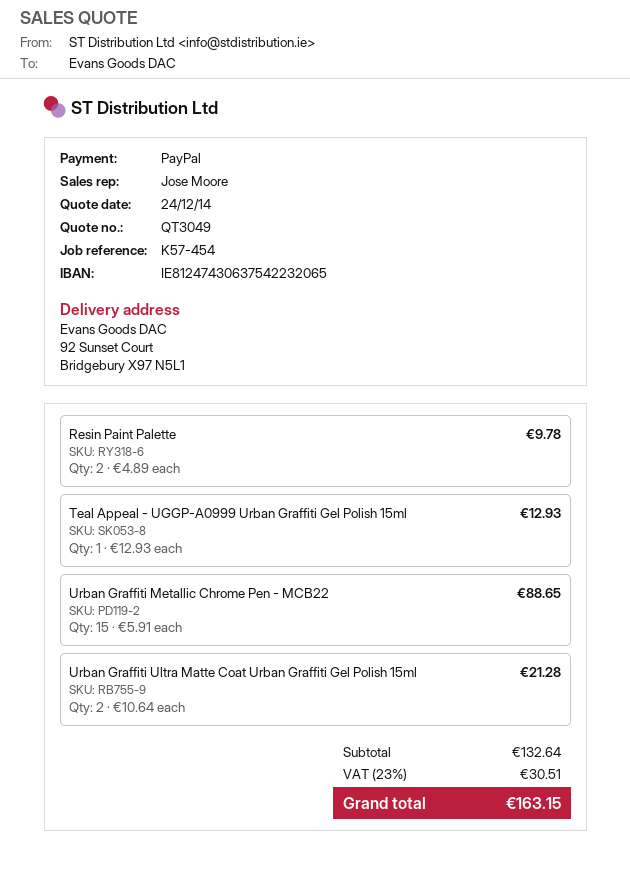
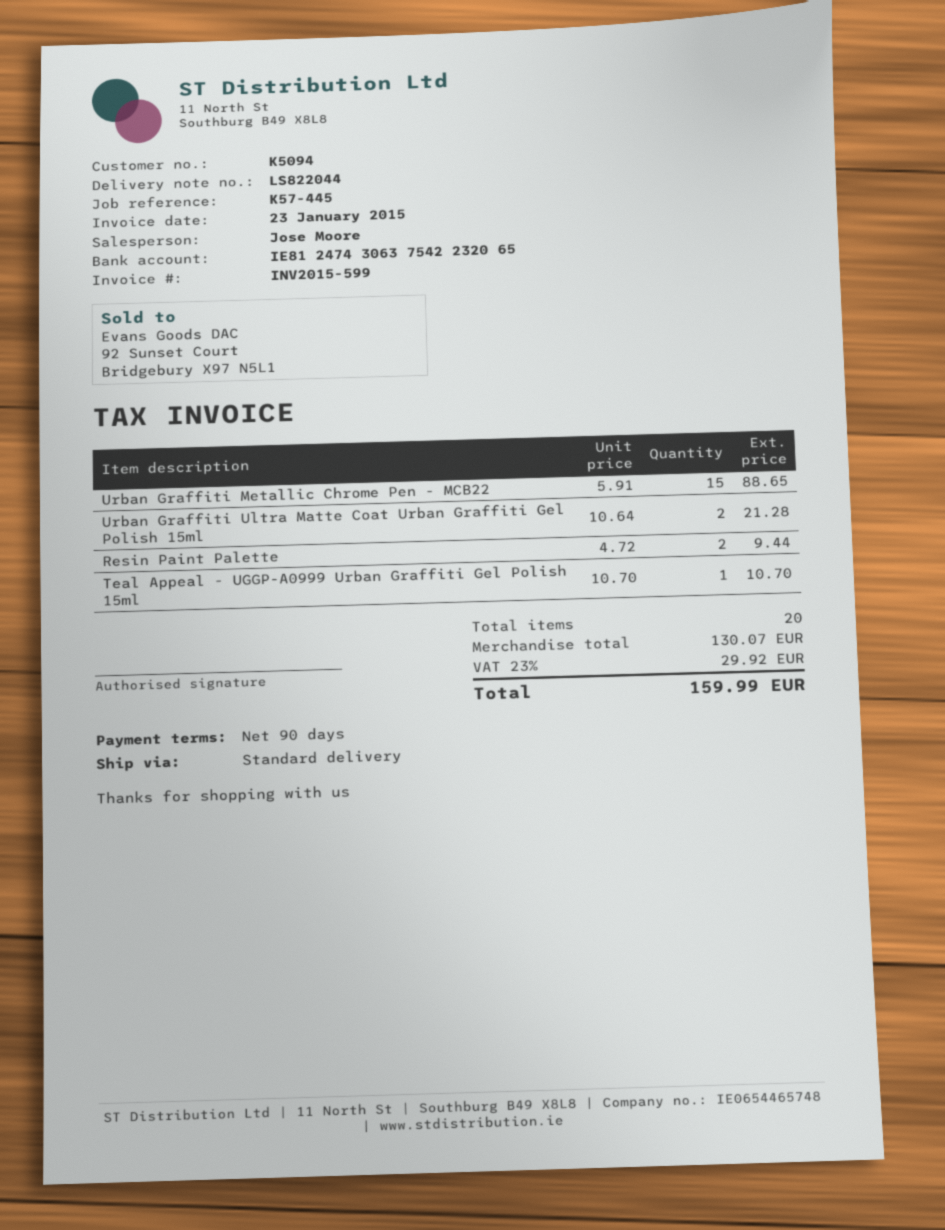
reference: K57-454 -> K57-445
Resin Paint Palette: 2 x 4.89 = 9.78 -> 2 x 4.72 = 9.44
Teal Appeal - UGGP-A0999 Urban Graffiti Gel Polish 15ml: 1 x 12.93 = 12.93 -> 1 x 10.70 = 10.70
subtotal: 132.64 -> 130.07
tax: 23% = 30.51 -> 23% = 29.92
total: 163.15 -> 159.99

